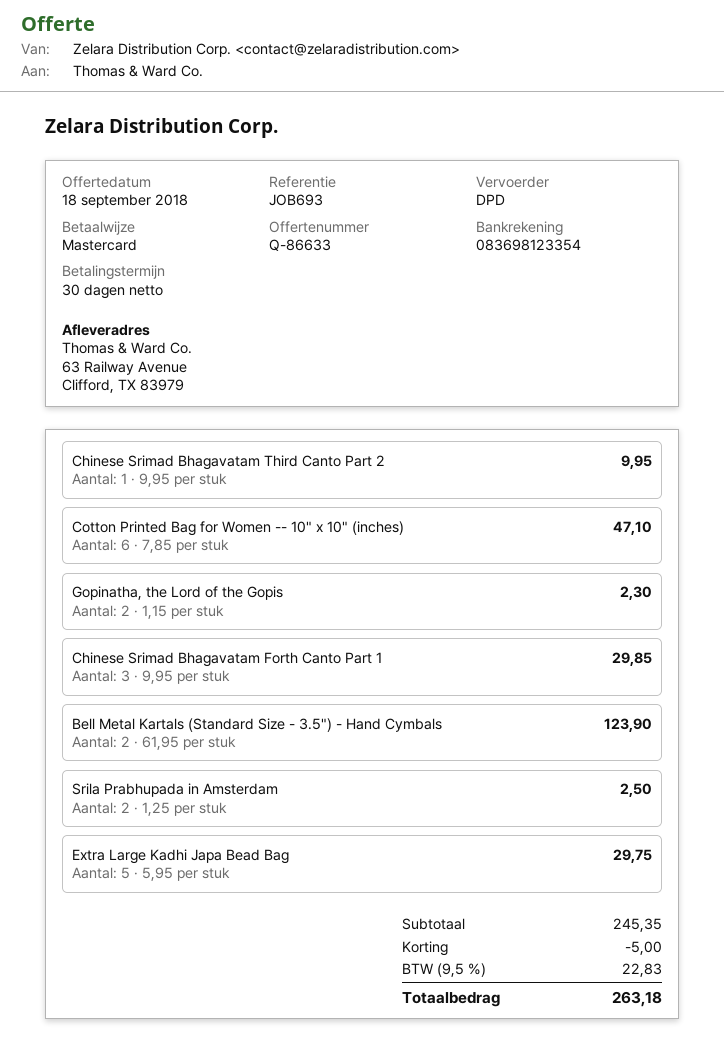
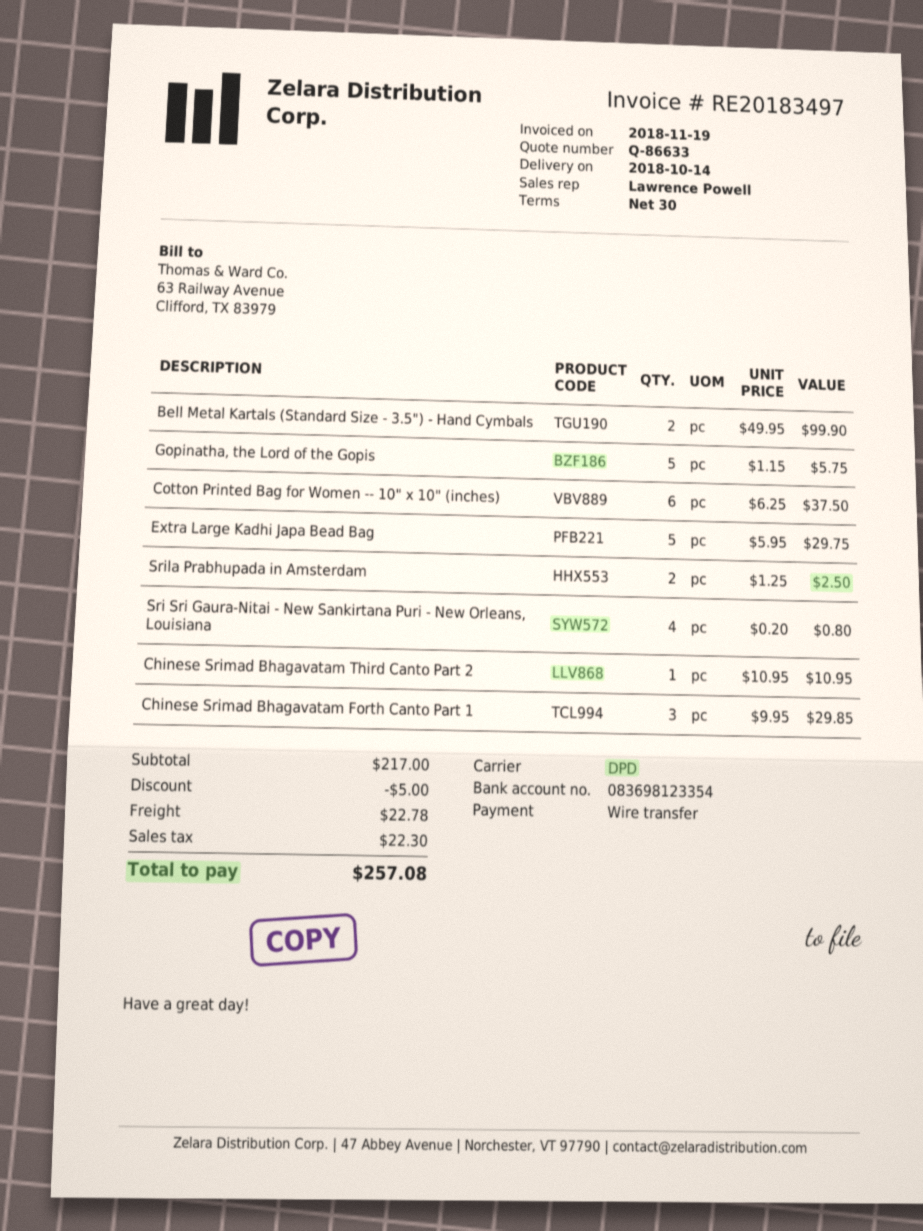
payment method: Mastercard -> bank transfer
Chinese Srimad Bhagavatam Third Canto Part 2: 1 x 9.95 = 9.95 -> 1 x 10.95 = 10.95
Cotton Printed Bag for Women -- 10" x 10" (inches): 6 x 7.85 = 47.10 -> 6 x 6.25 = 37.50
Gopinatha, the Lord of the Gopis: 2 x 1.15 = 2.30 -> 5 x 1.15 = 5.75
Bell Metal Kartals (Standard Size - 3.5") - Hand Cymbals: 2 x 61.95 = 123.90 -> 2 x 49.95 = 99.90
Sri Sri Gaura-Nitai - New Sankirtana Puri - New Orleans, Louisiana: none -> 4 x 0.20 = 0.80
subtotal: 245.35 -> 217.00
shipping: none -> 22.78
tax: 22.83 -> 22.30
total: 263.18 -> 257.08

